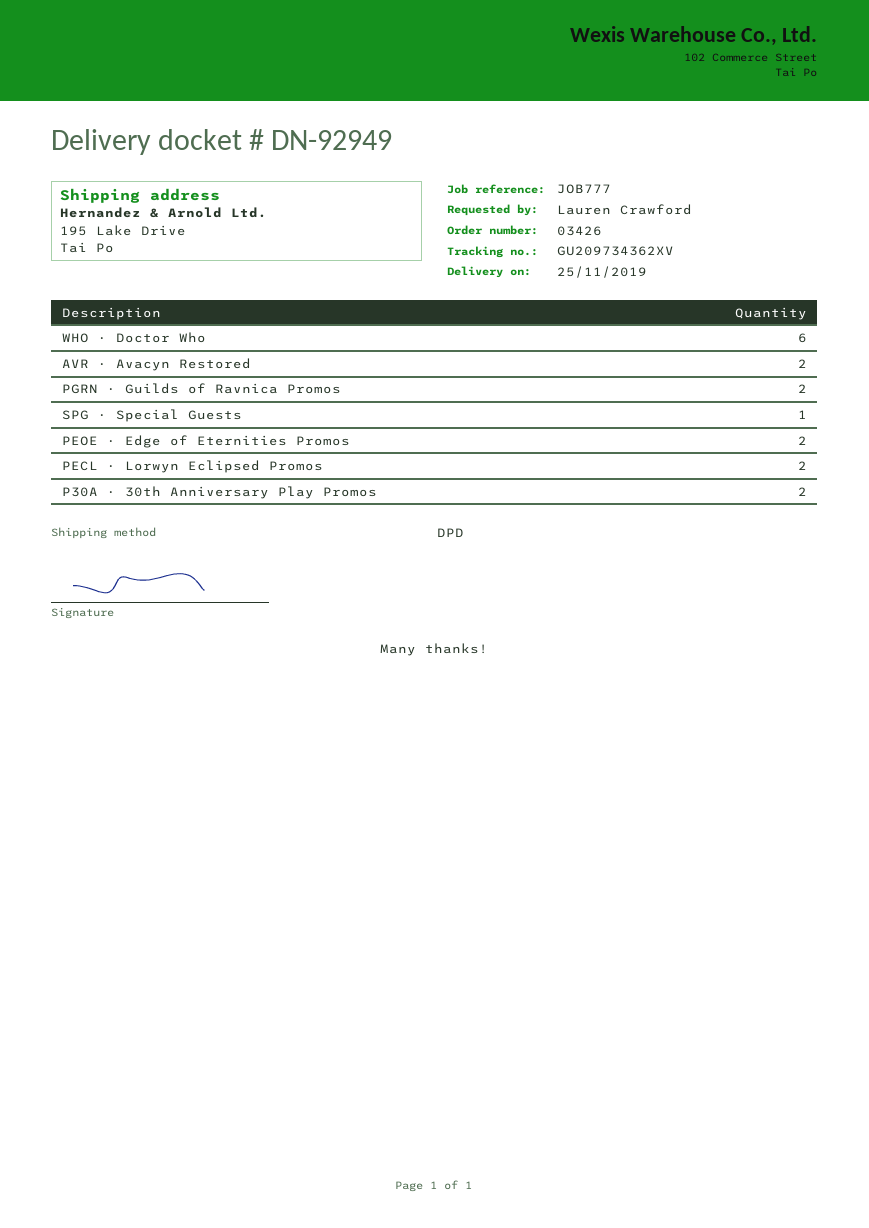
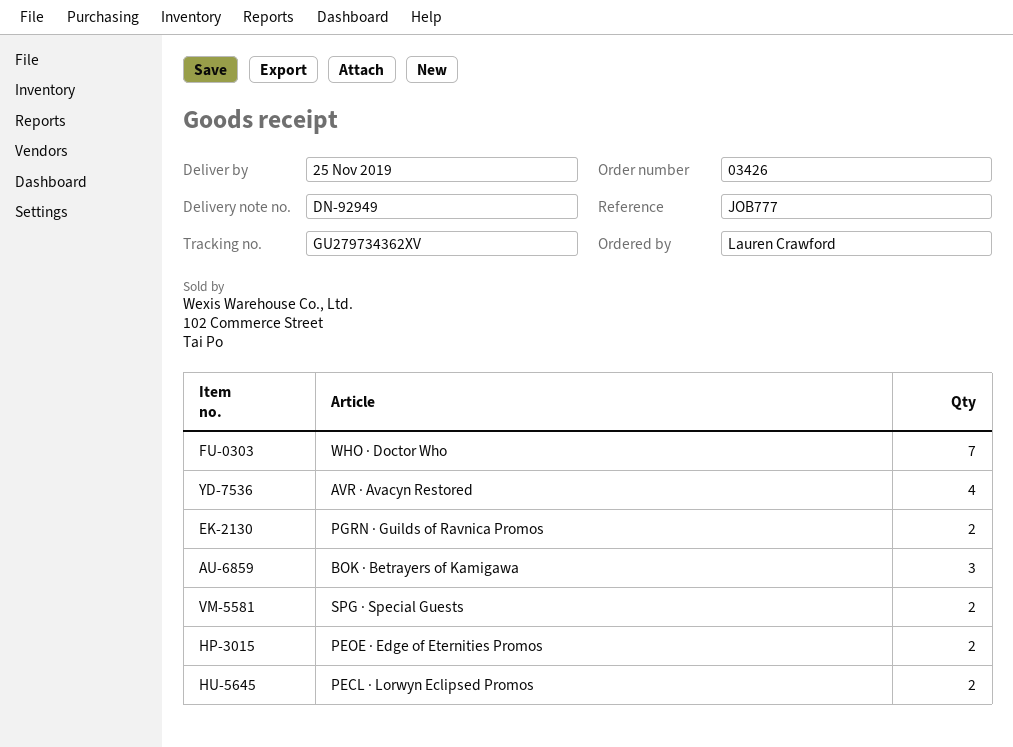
tracking number: GU209734362XV -> GU279734362XV
WHO · Doctor Who: 6 -> 7
AVR · Avacyn Restored: 2 -> 4
SPG · Special Guests: 1 -> 2
P30A · 30th Anniversary Play Promos: 2 -> none
BOK · Betrayers of Kamigawa: none -> 3

